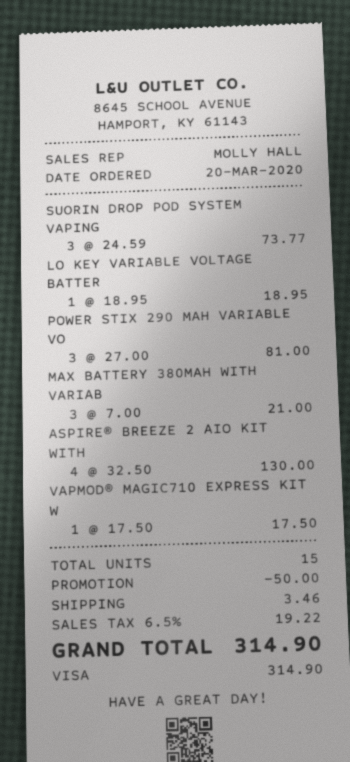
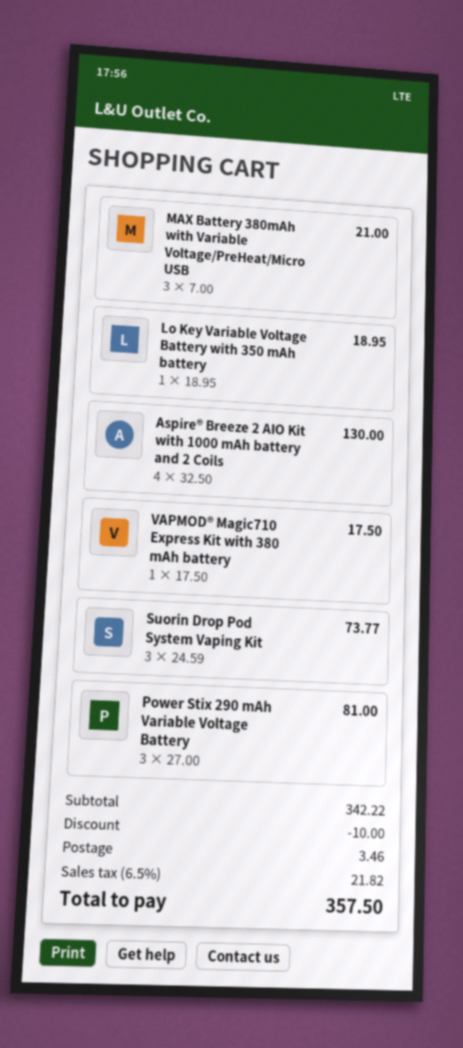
discount: 50.00 -> 10.00
tax: 6.5% = 19.22 -> 6.5% = 21.82
total: 314.90 -> 357.50

